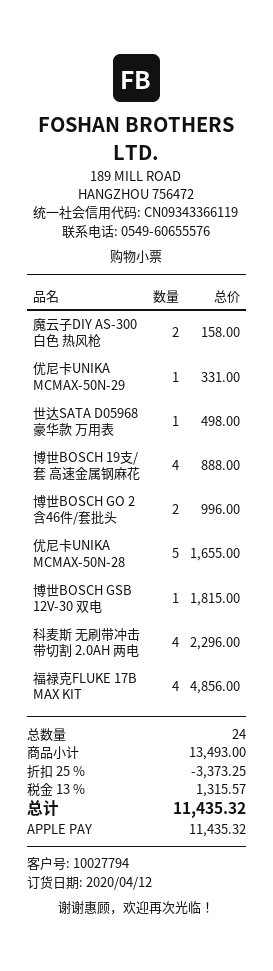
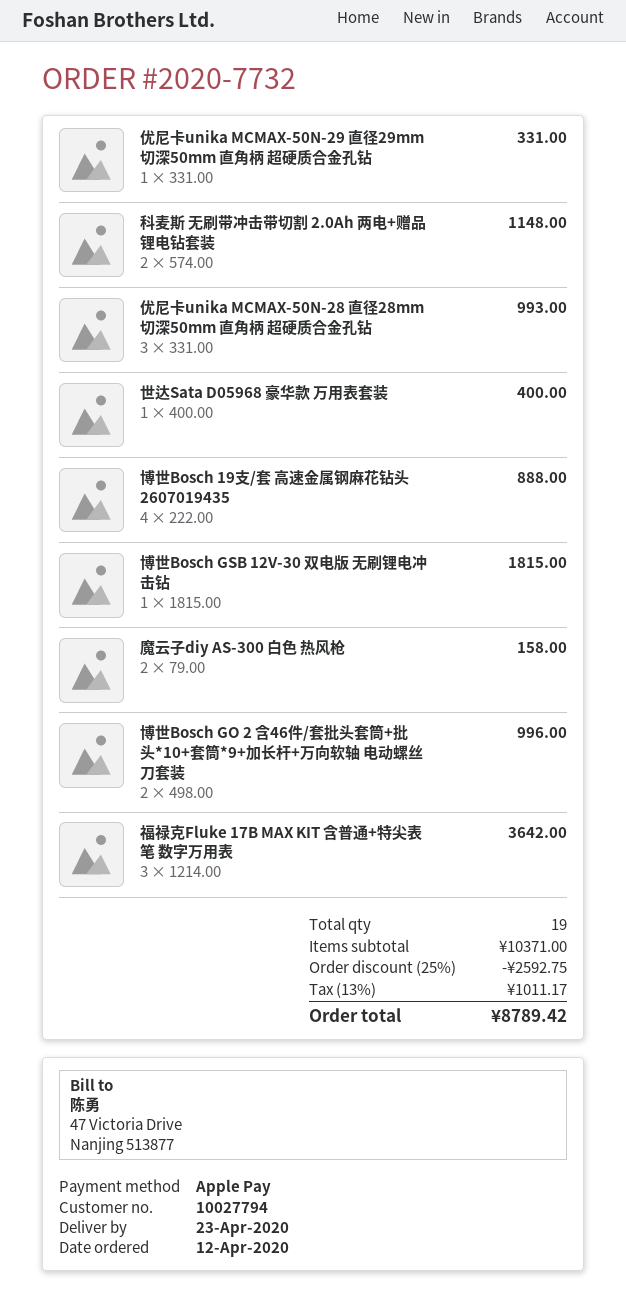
世达SATA D05968 豪华款 万用表: 1 for 498.00 -> 1 for 400.00
优尼卡UNIKA MCMAX-50N-28: 5 for 1655.00 -> 3 for 993.00
科麦斯 无刷带冲击带切割 2.0AH 两电: 4 for 2296.00 -> 2 for 1148.00
福禄克FLUKE 17B MAX KIT: 4 for 4856.00 -> 3 for 3642.00
total quantity: 24 -> 19
subtotal: 13493.00 -> 10371.00
discount: 25% = 3373.25 -> 25% = 2592.75
tax: 13% = 1315.57 -> 13% = 1011.17
total: 11435.32 -> 8789.42

